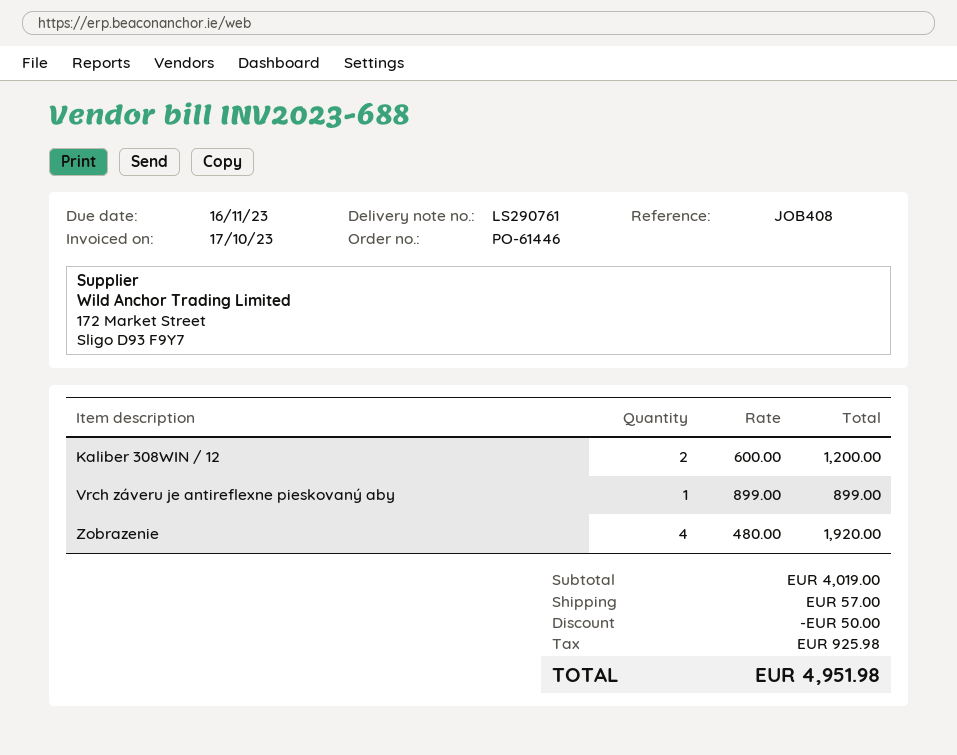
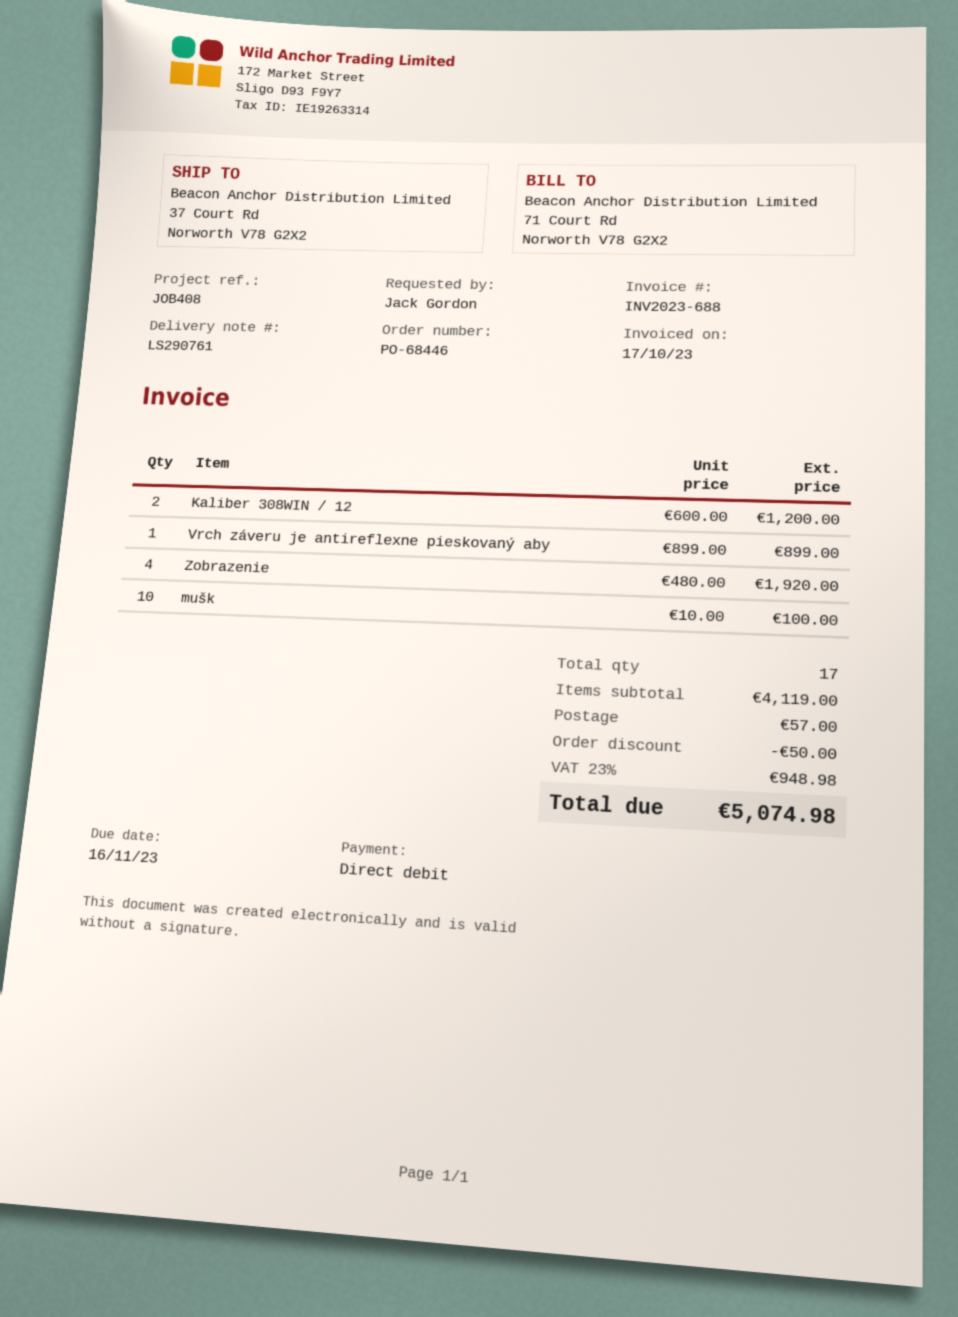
order number: PO-61446 -> PO-68446
mušk: none -> 10 x 10.00 = 100.00
subtotal: 4019.00 -> 4119.00
tax: 925.98 -> 948.98
total: 4951.98 -> 5074.98

